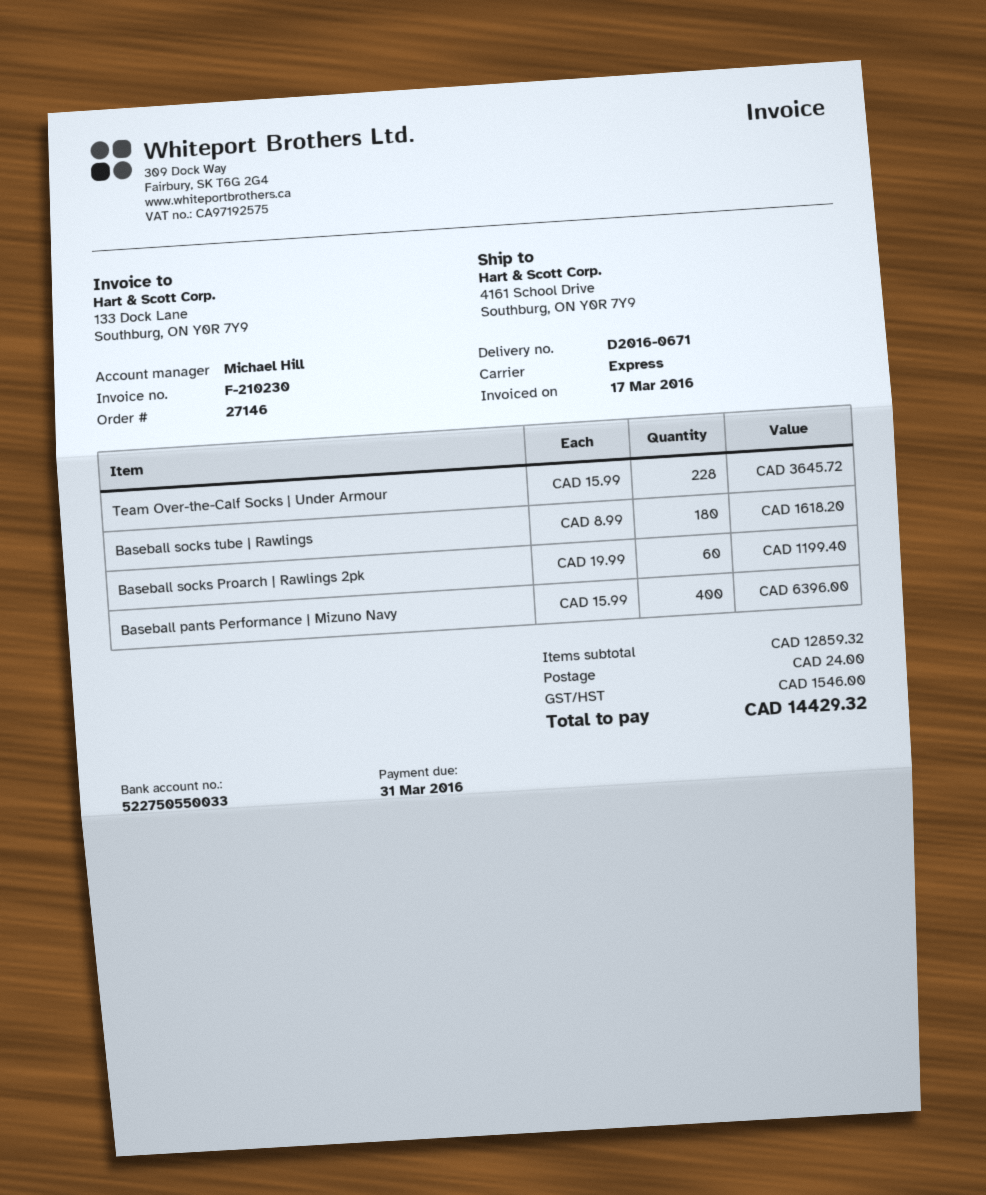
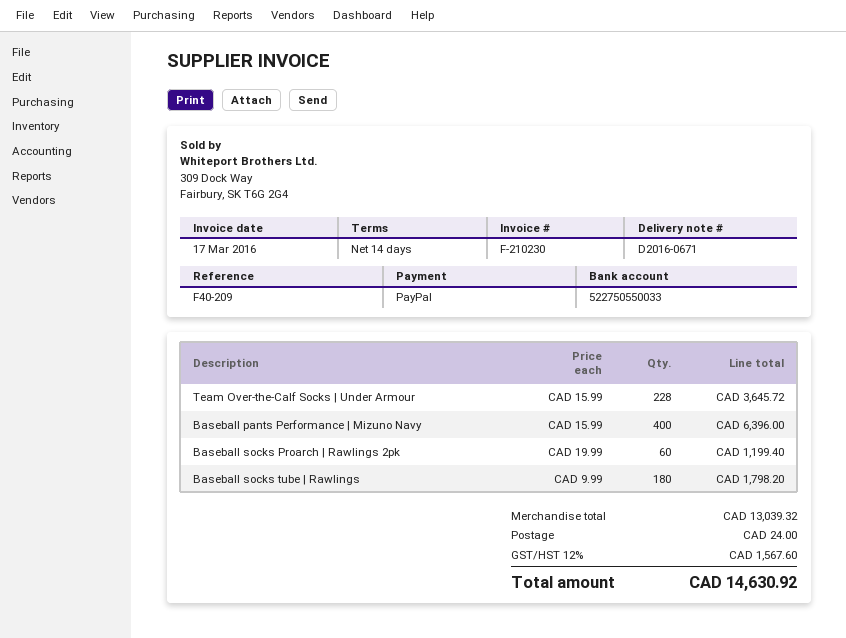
Baseball socks tube | Rawlings: 180 x 8.99 = 1618.20 -> 180 x 9.99 = 1798.20
subtotal: 12859.32 -> 13039.32
tax: 1546.00 -> 1567.60
total: 14429.32 -> 14630.92

